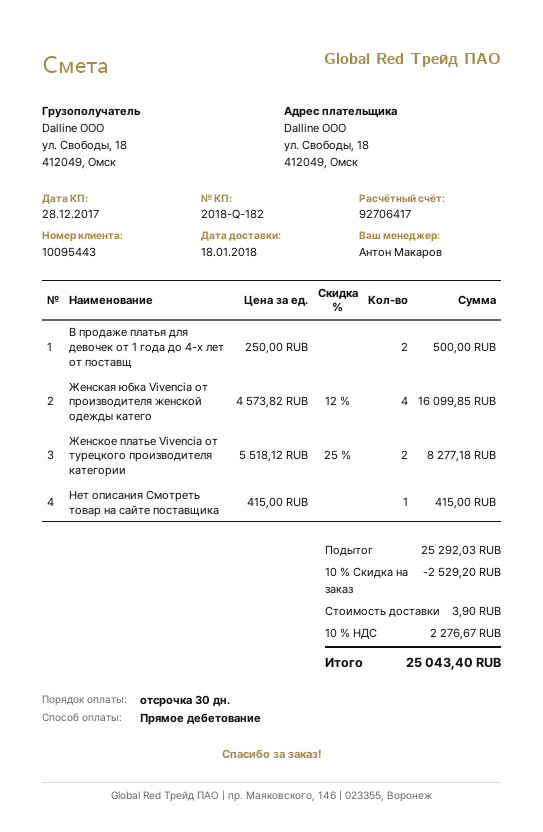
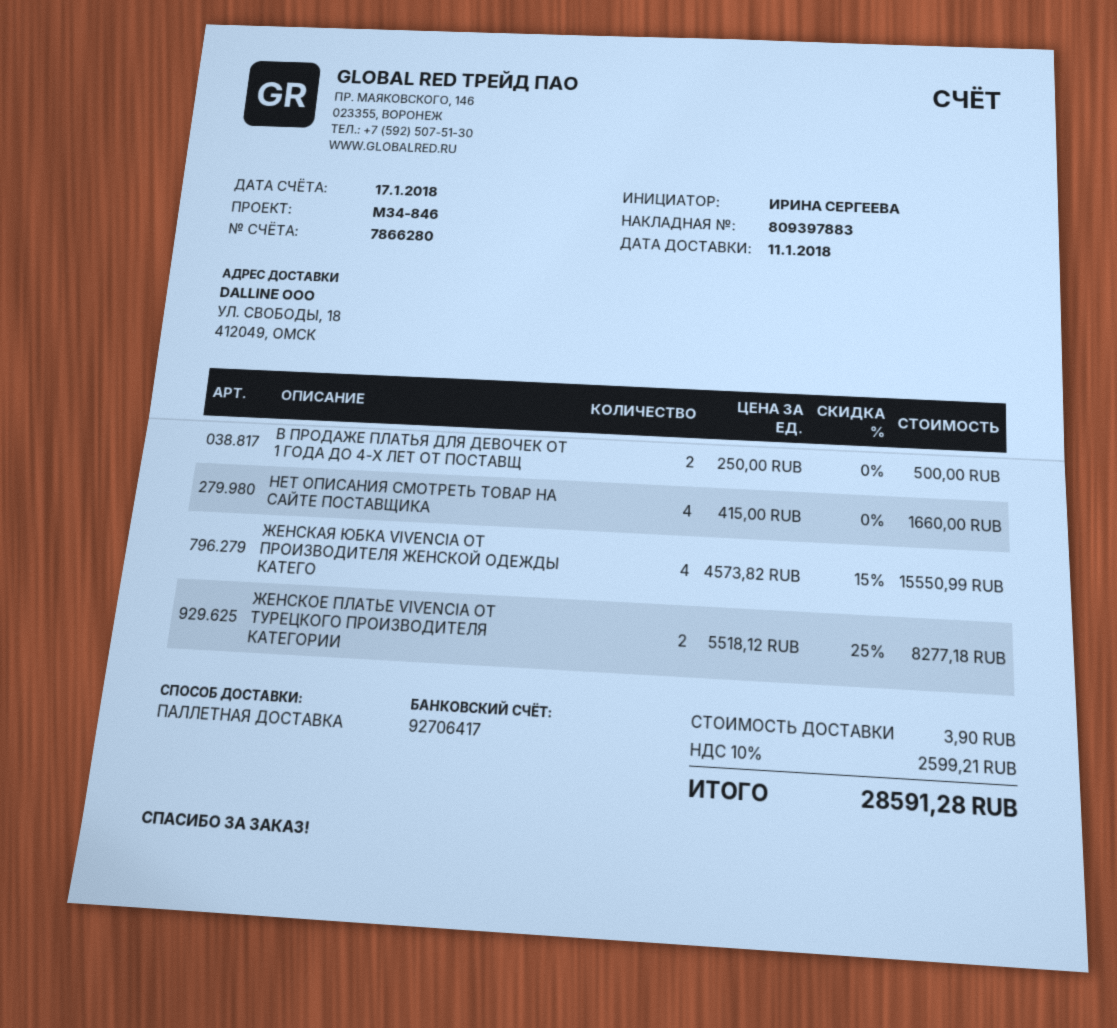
delivery date: 2018-01-18 -> 2018-01-11
Женская юбка Vivencia от производителя женской одежды катего: 4 x 4573.82 - 12% = 16099.85 -> 4 x 4573.82 - 15% = 15550.99
Нет описания Смотреть товар на сайте поставщика: 1 x 415.00 = 415.00 -> 4 x 415.00 = 1660.00
discount: 10% = 2529.20 -> none
tax: 10% = 2276.67 -> 10% = 2599.21
total: 25043.40 -> 28591.28

